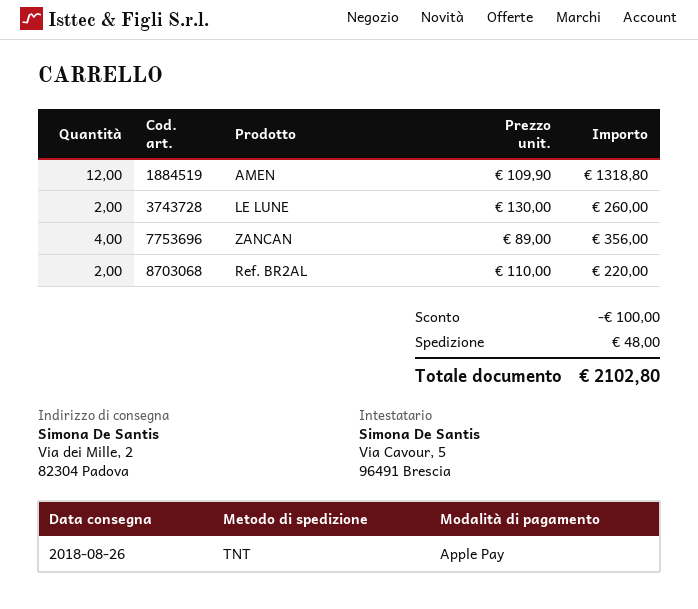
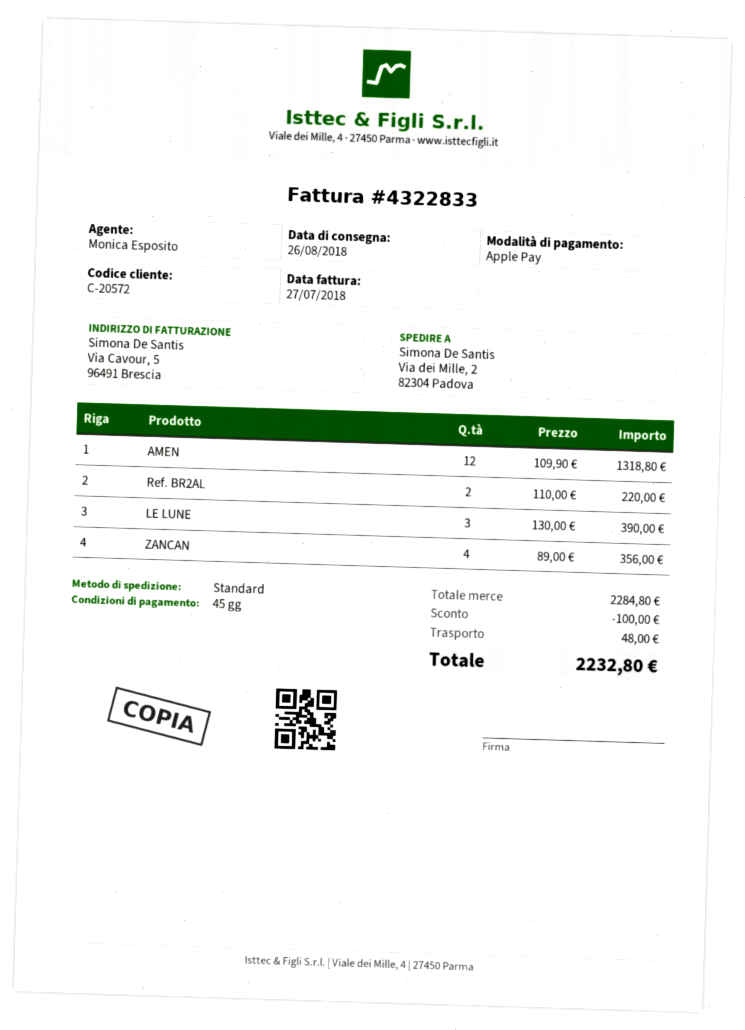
shipping method: TNT -> standard
LE LUNE: 2 x 130.00 = 260.00 -> 3 x 130.00 = 390.00
total: 2102.80 -> 2232.80

